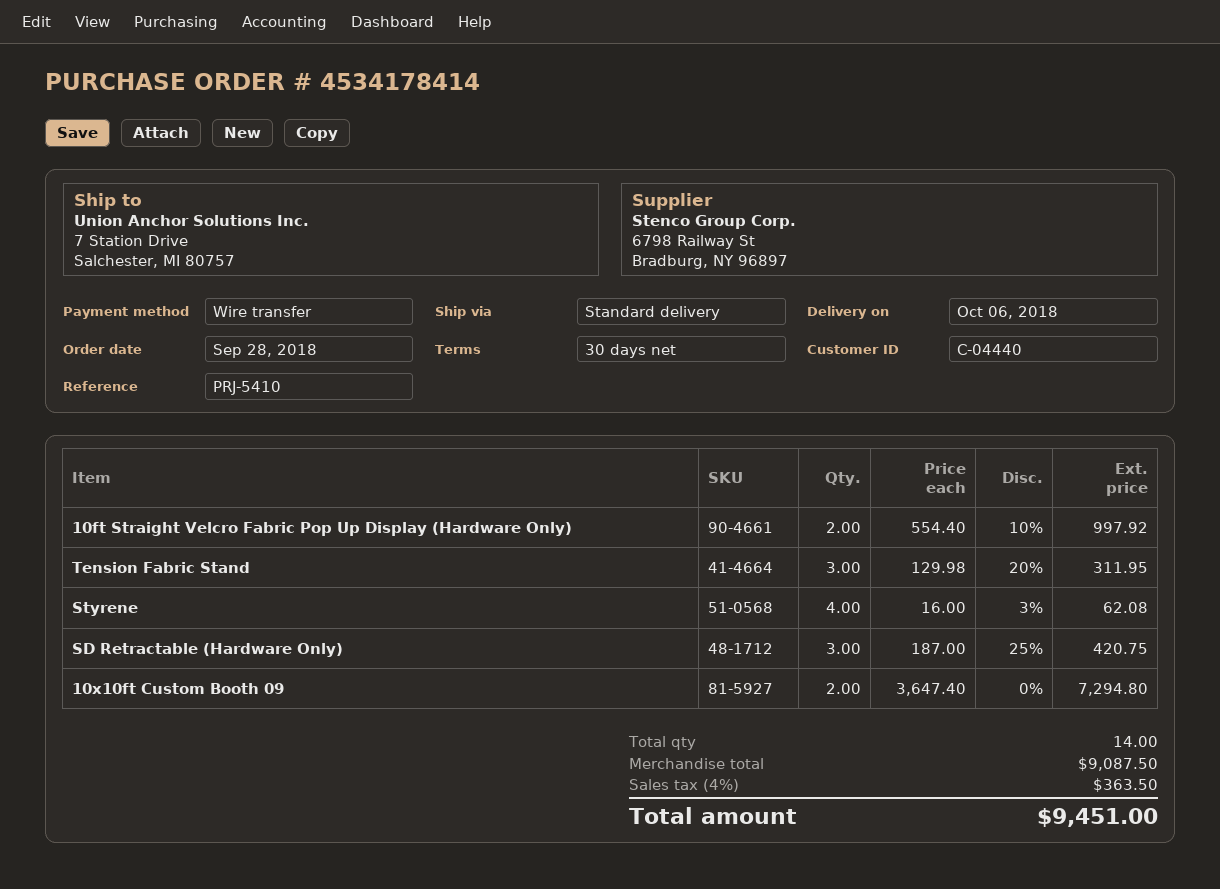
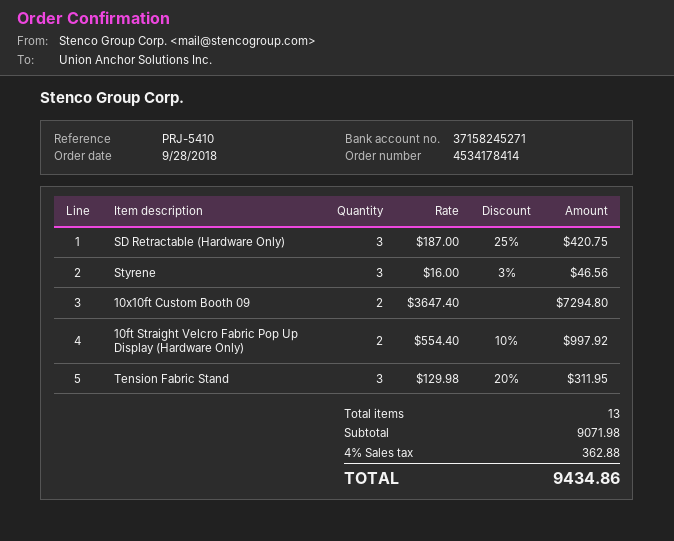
Styrene: 4 x 16.00 - 3% = 62.08 -> 3 x 16.00 - 3% = 46.56
total quantity: 14 -> 13
subtotal: 9087.50 -> 9071.98
tax: 4% = 363.50 -> 4% = 362.88
total: 9451.00 -> 9434.86

